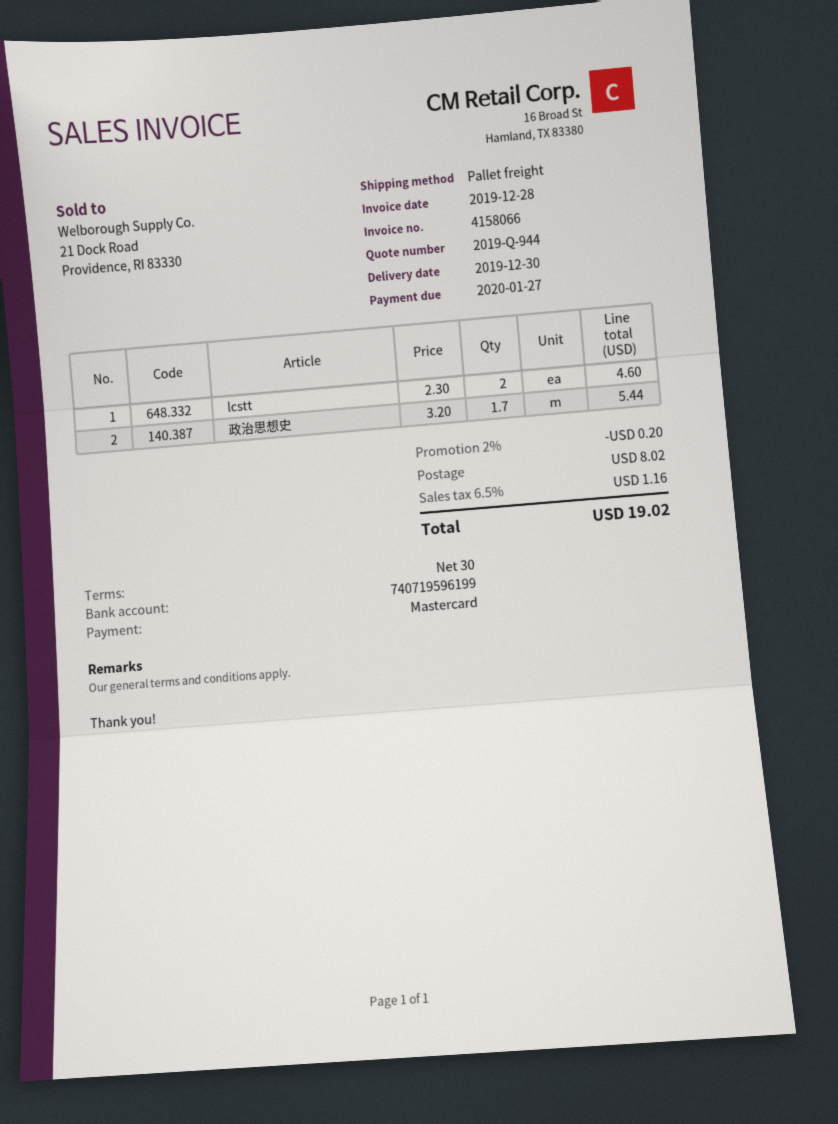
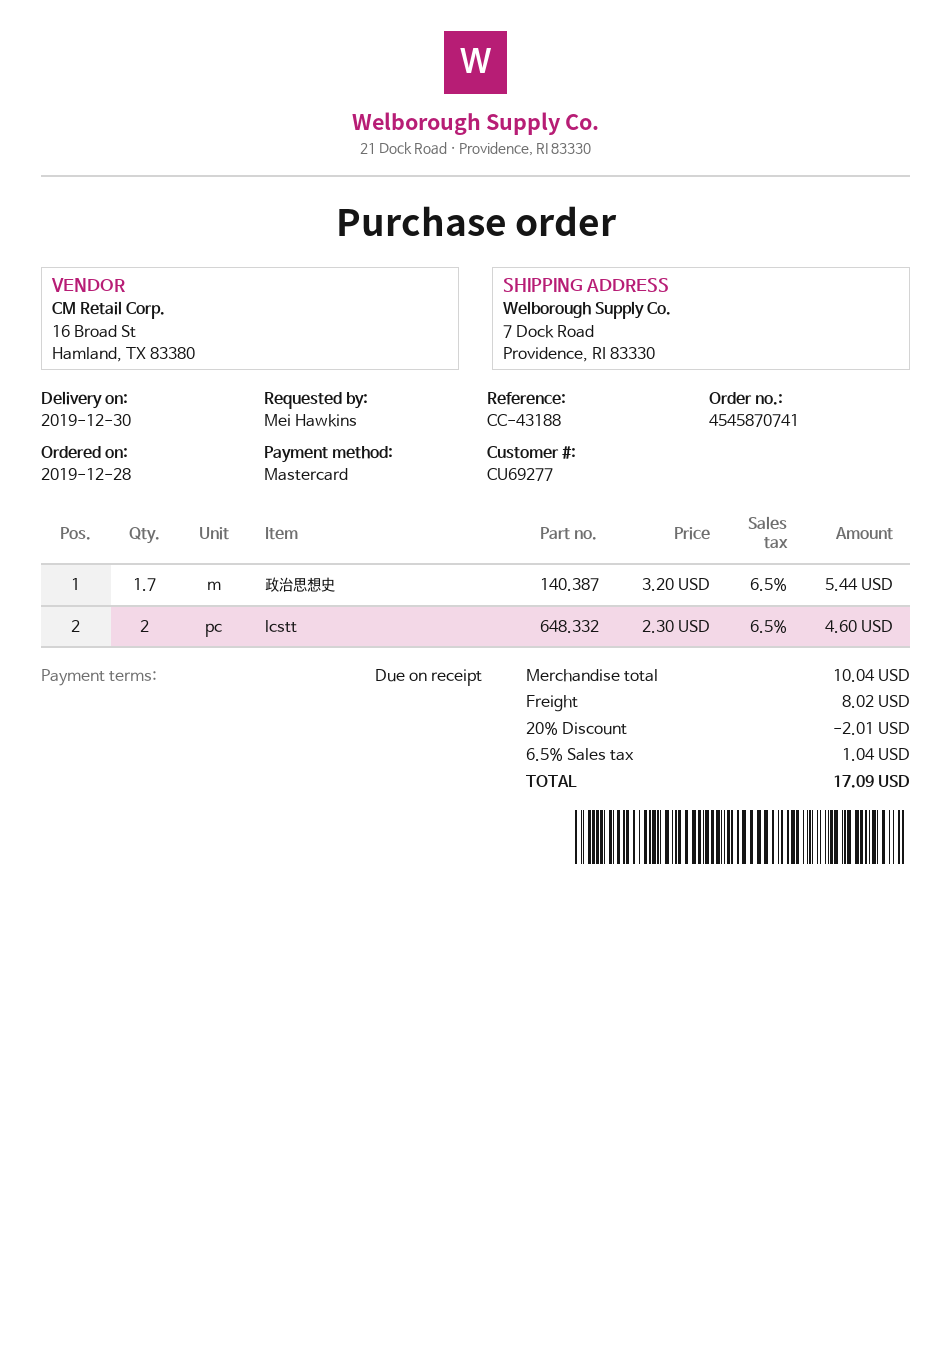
payment terms: 30 days -> on receipt
discount: 2% = 0.20 -> 20% = 2.01
tax: 6.5% = 1.16 -> 6.5% = 1.04
total: 19.02 -> 17.09

